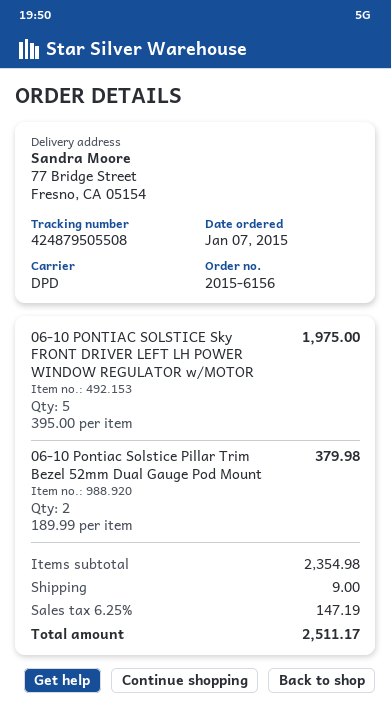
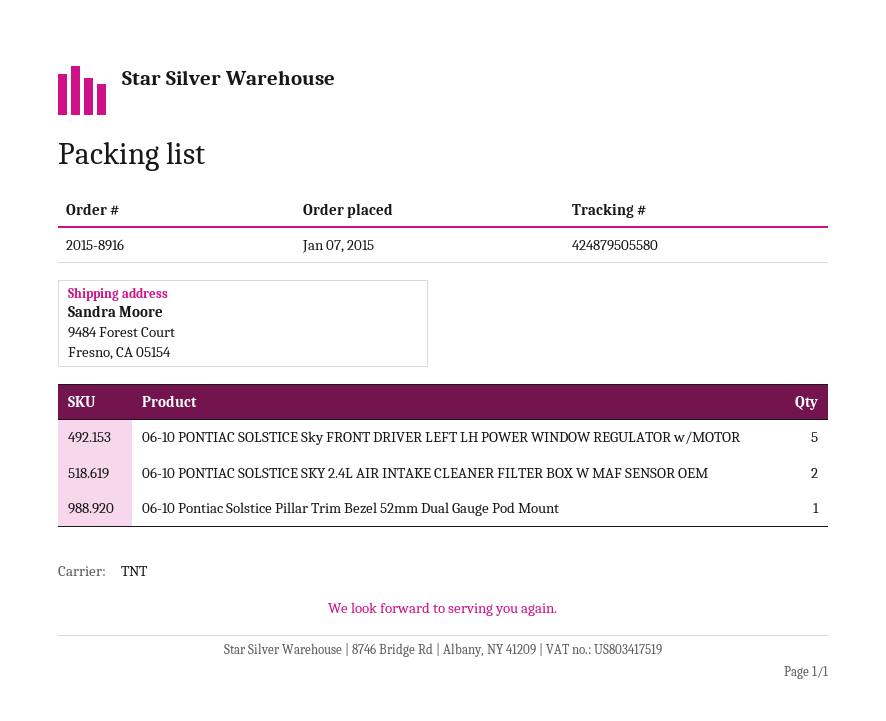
order number: 2015-6156 -> 2015-8916
shipping method: DPD -> TNT
tracking number: 424879505508 -> 424879505580
ship to: 77 Bridge Street, Fresno, CA 05154 -> 9484 Forest Court, Fresno, CA 05154
06-10 Pontiac Solstice Pillar Trim Bezel 52mm Dual Gauge Pod Mount: 2 -> 1
06-10 PONTIAC SOLSTICE SKY 2.4L AIR INTAKE CLEANER FILTER BOX W MAF SENSOR OEM: none -> 2

